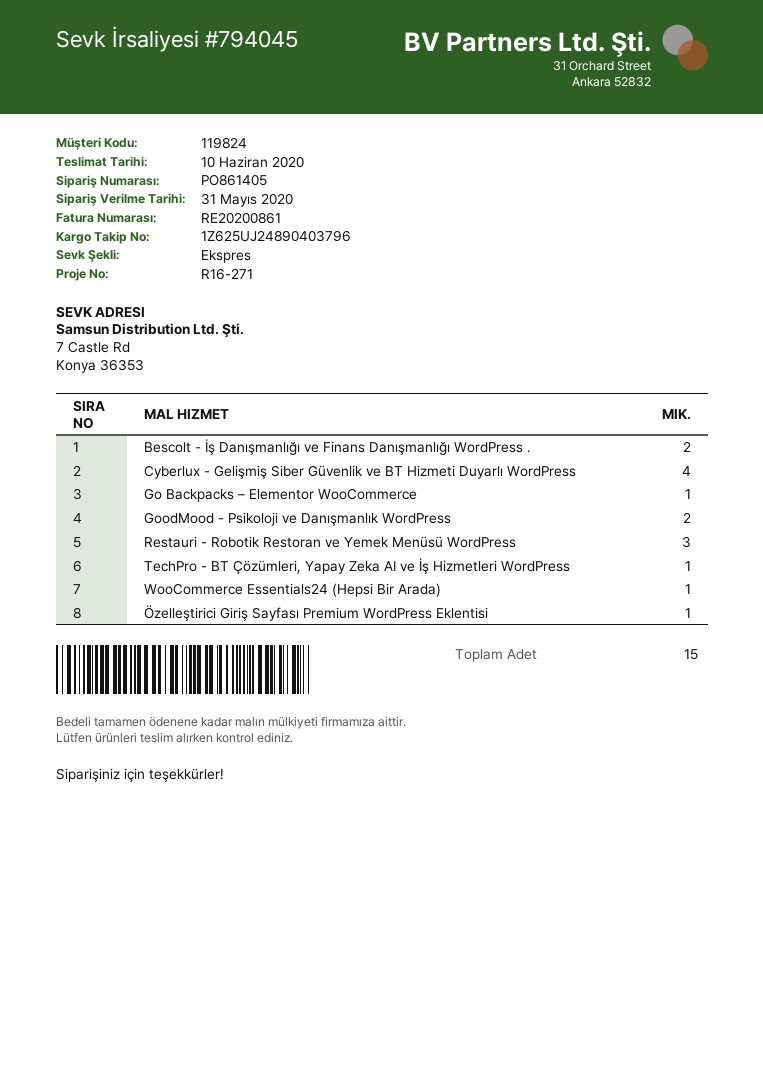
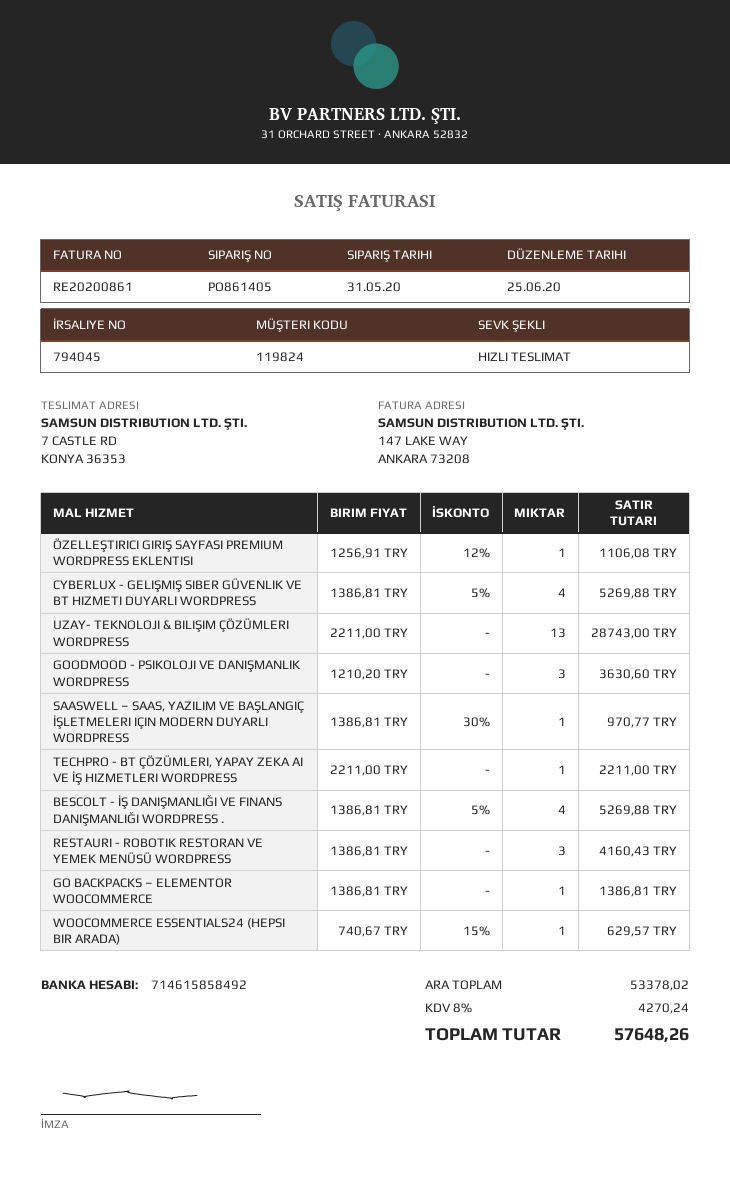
Bescolt - İş Danışmanlığı ve Finans Danışmanlığı WordPress .: 2 -> 4
GoodMood - Psikoloji ve Danışmanlık WordPress: 2 -> 3
UZAY- TEKNOLOJI & BILIŞIM ÇÖZÜMLERI WORDPRESS: none -> 13
SAASWELL – SAAS, YAZILIM VE BAŞLANGIÇ İŞLETMELERI IÇIN MODERN DUYARLI WORDPRESS: none -> 1

